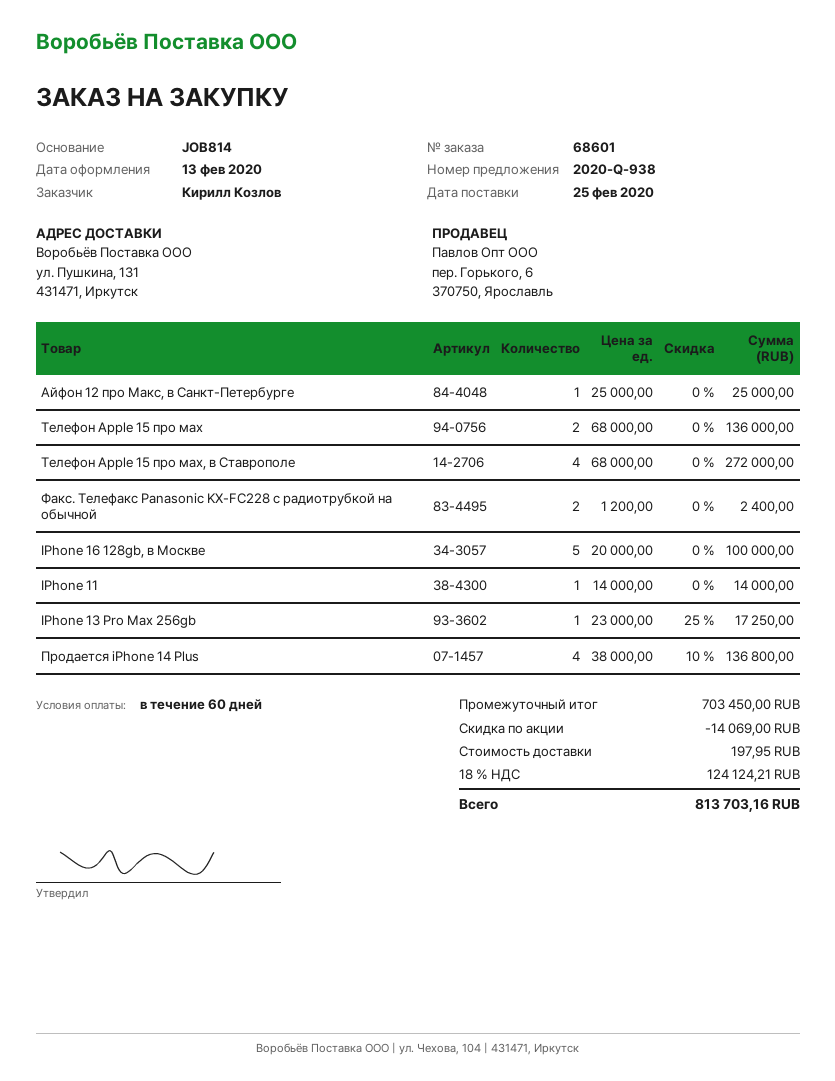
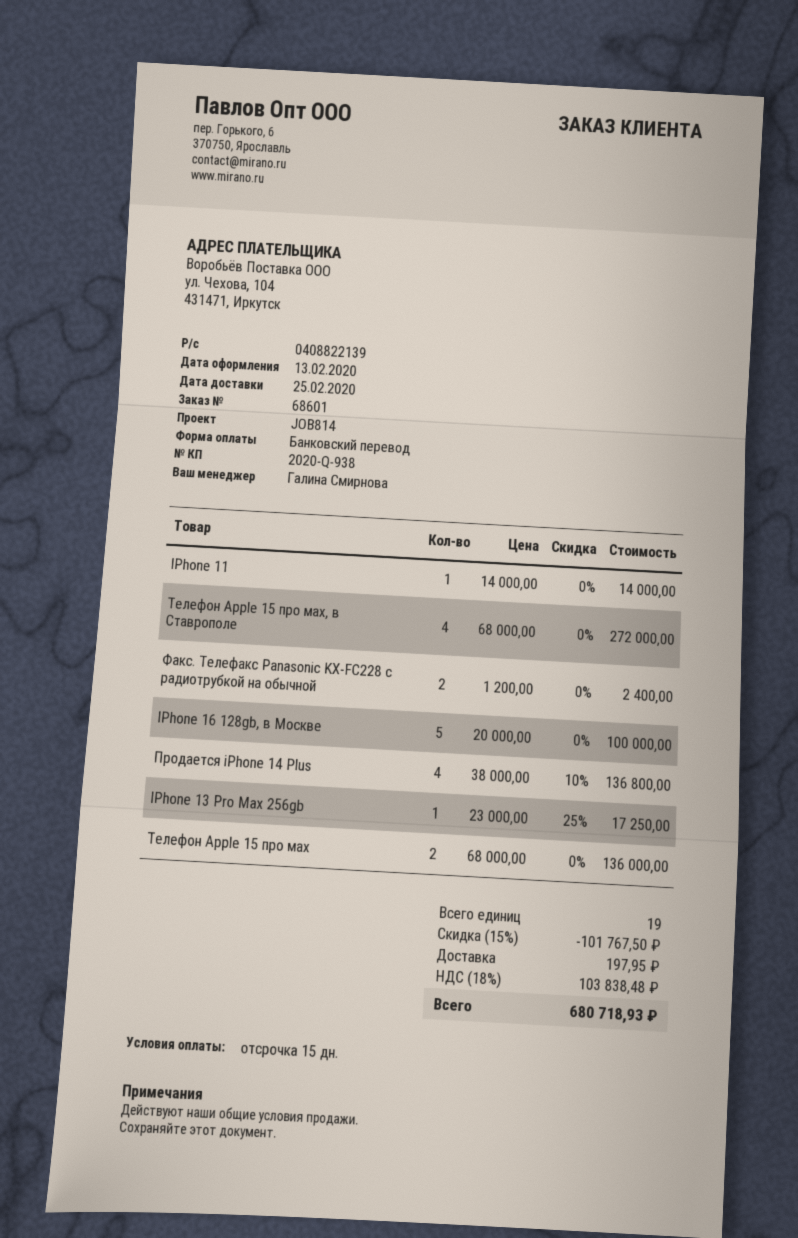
payment terms: 60 days -> 15 days
Айфон 12 про Макс, в Санкт-Петербурге: 1 x 25000.00 = 25000.00 -> none
discount: 14069.00 -> 101767.50
tax: 18% = 124124.21 -> 18% = 103838.48
total: 813703.16 -> 680718.93

